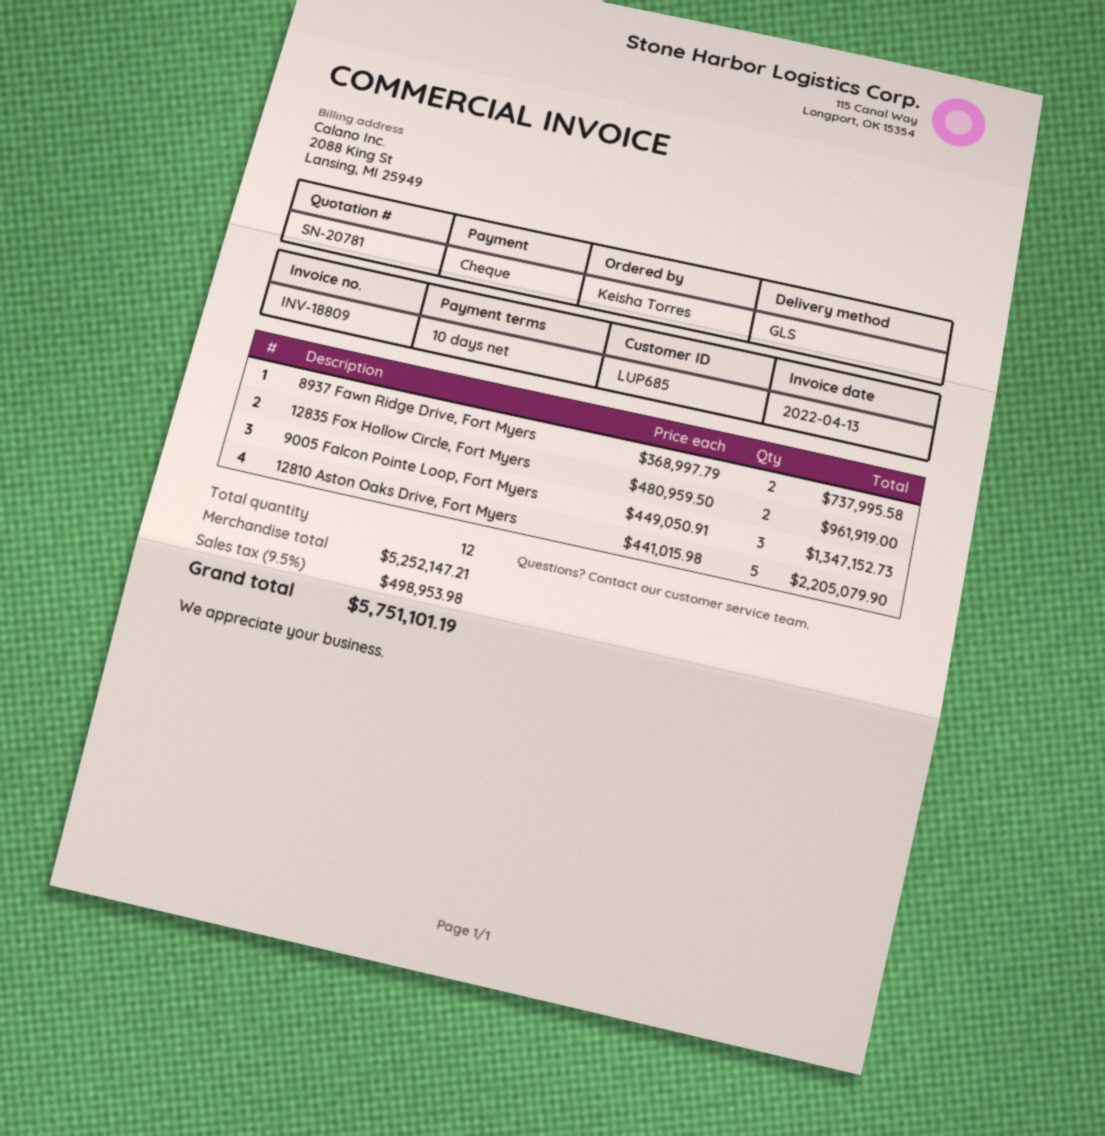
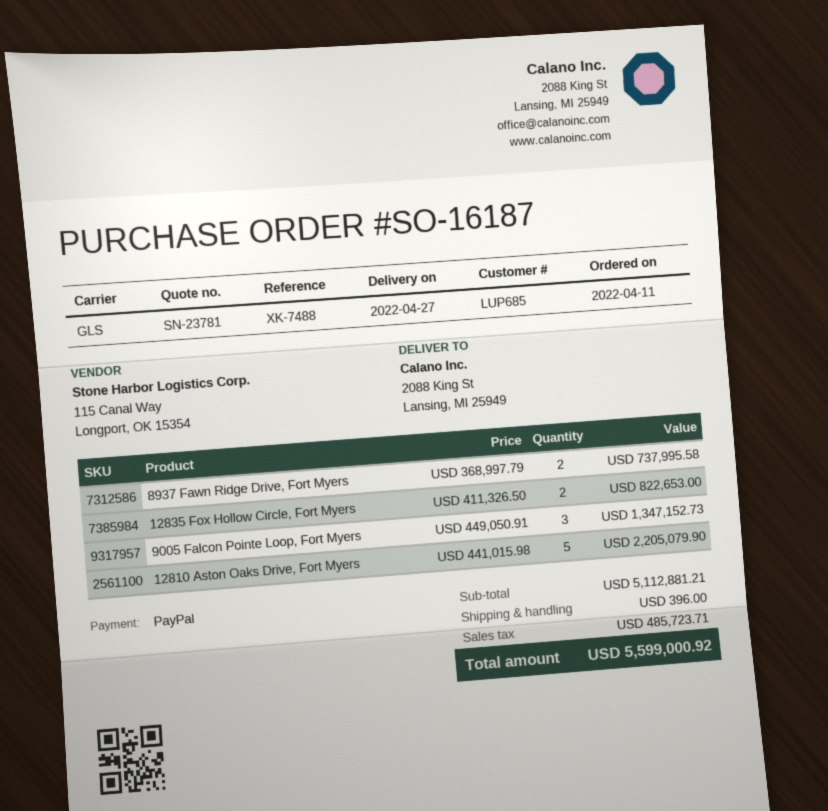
quote number: SN-20781 -> SN-23781
payment method: cheque -> PayPal
12835 Fox Hollow Circle, Fort Myers: 2 x 480959.50 = 961919.00 -> 2 x 411326.50 = 822653.00
subtotal: 5252147.21 -> 5112881.21
shipping: none -> 396.00
tax: 498953.98 -> 485723.71
total: 5751101.19 -> 5599000.92

